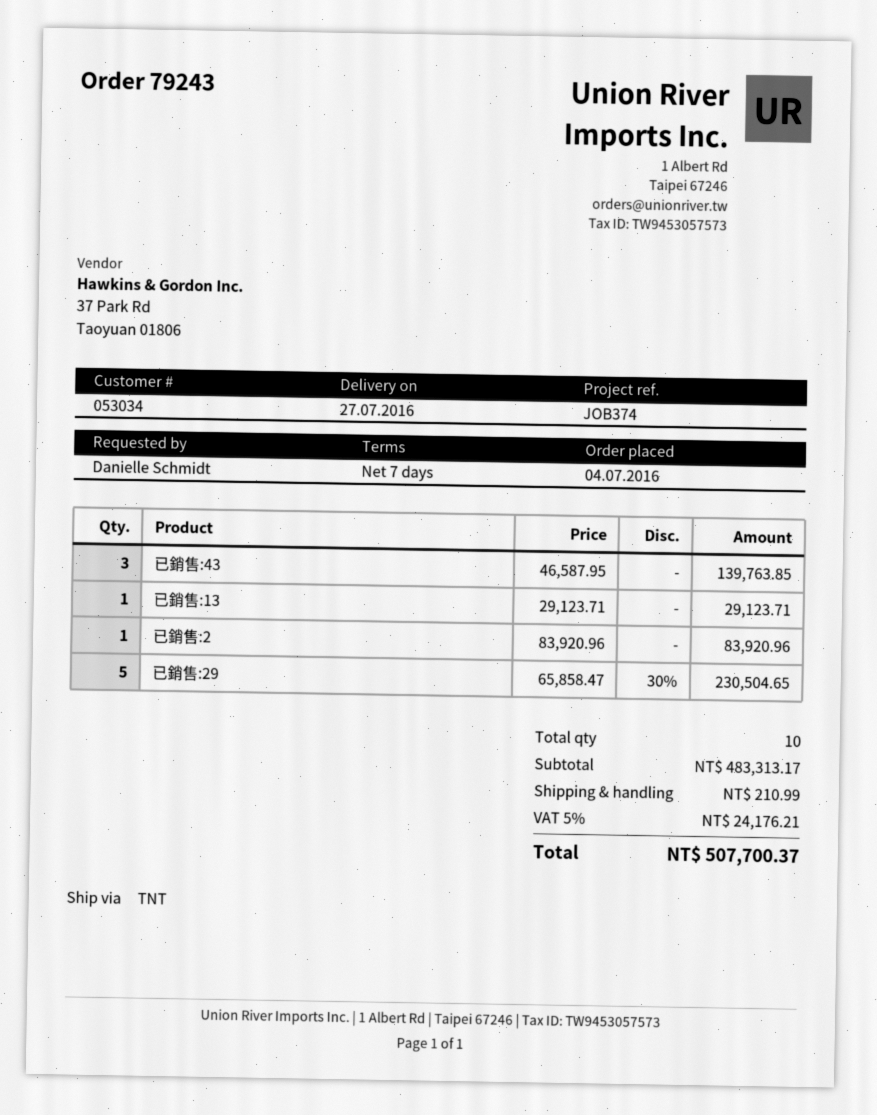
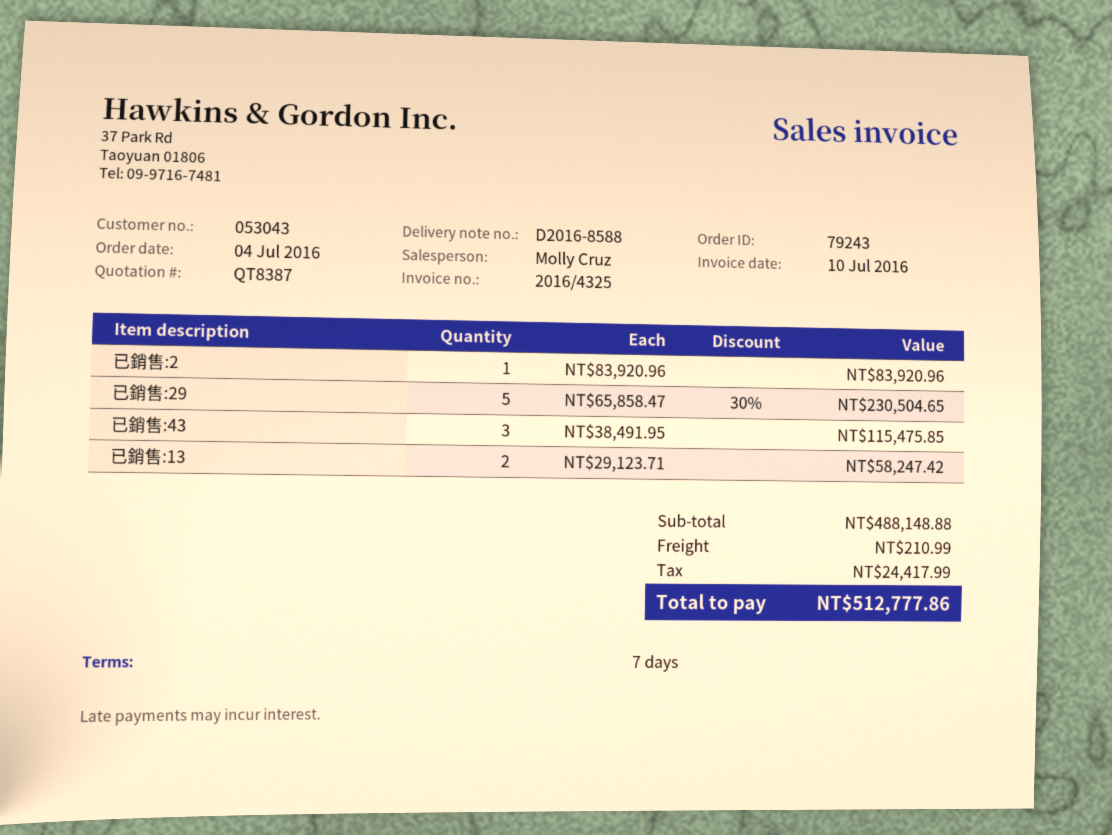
customer number: 053034 -> 053043
已銷售:43: 3 x 46587.95 = 139763.85 -> 3 x 38491.95 = 115475.85
已銷售:13: 1 x 29123.71 = 29123.71 -> 2 x 29123.71 = 58247.42
subtotal: 483313.17 -> 488148.88
tax: 24176.21 -> 24417.99
total: 507700.37 -> 512777.86

